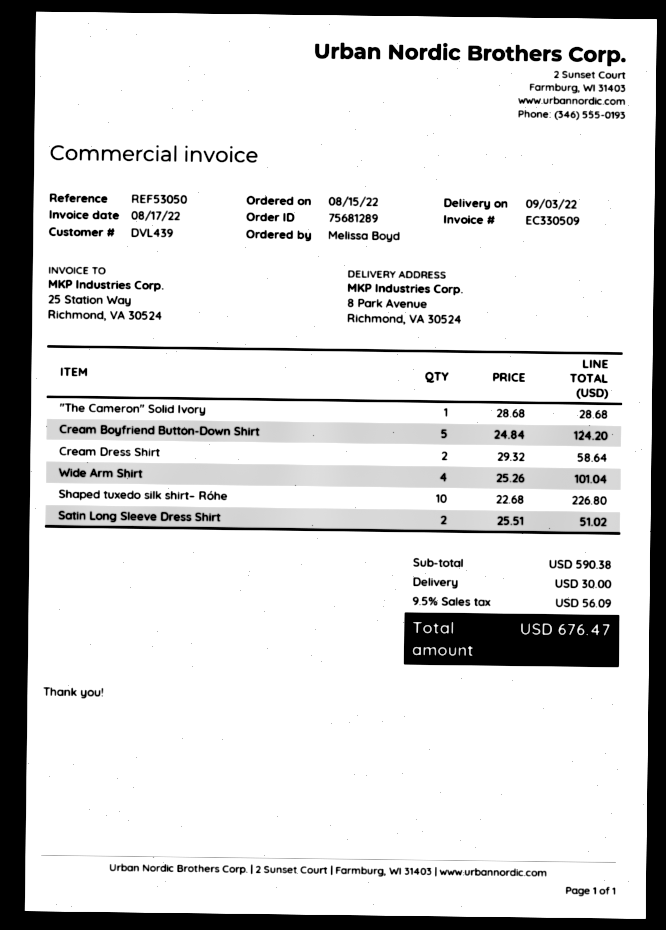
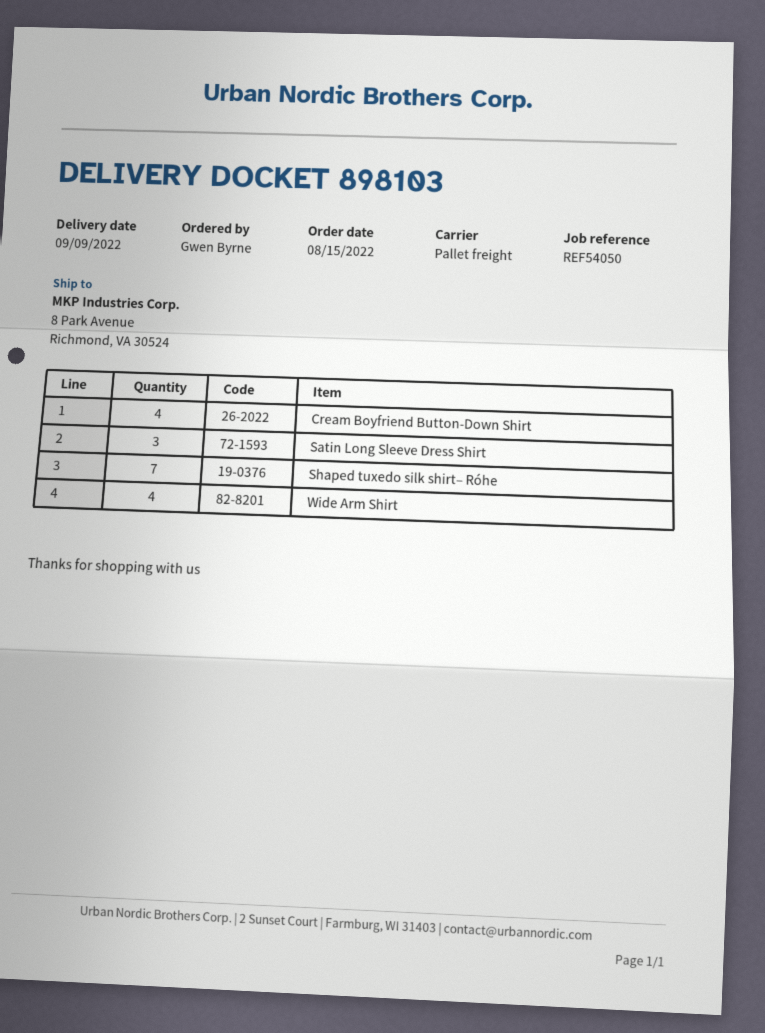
delivery date: 2022-09-03 -> 2022-09-09
reference: REF53050 -> REF54050
ordered by: Melissa Boyd -> Gwen Byrne
"The Cameron" Solid Ivory: 1 -> none
Cream Boyfriend Button-Down Shirt: 5 -> 4
Cream Dress Shirt: 2 -> none
Shaped tuxedo silk shirt– Róhe: 10 -> 7
Satin Long Sleeve Dress Shirt: 2 -> 3

